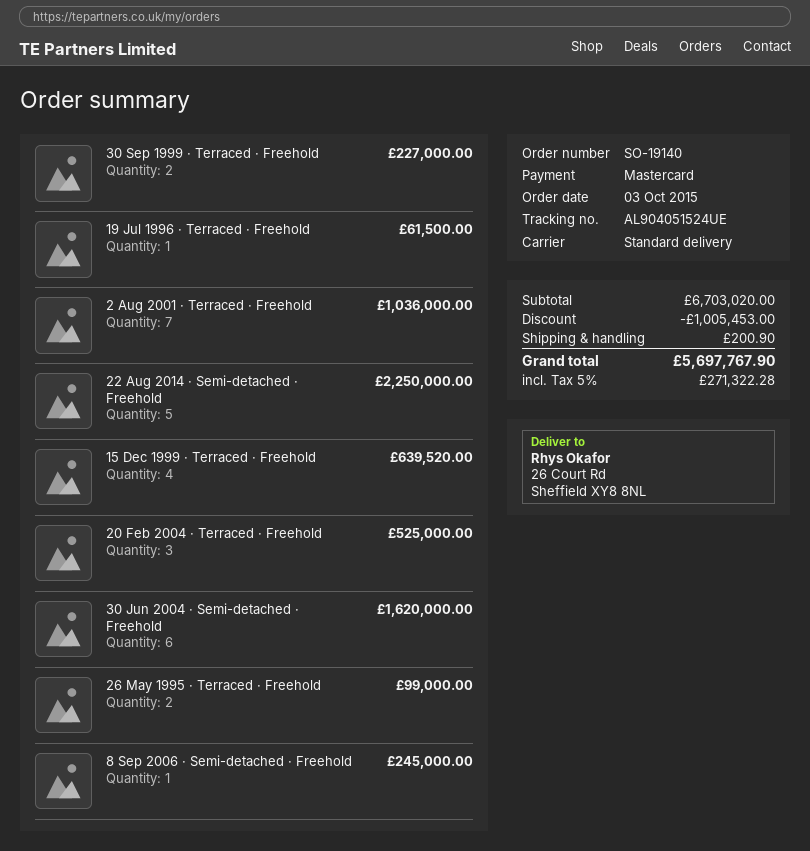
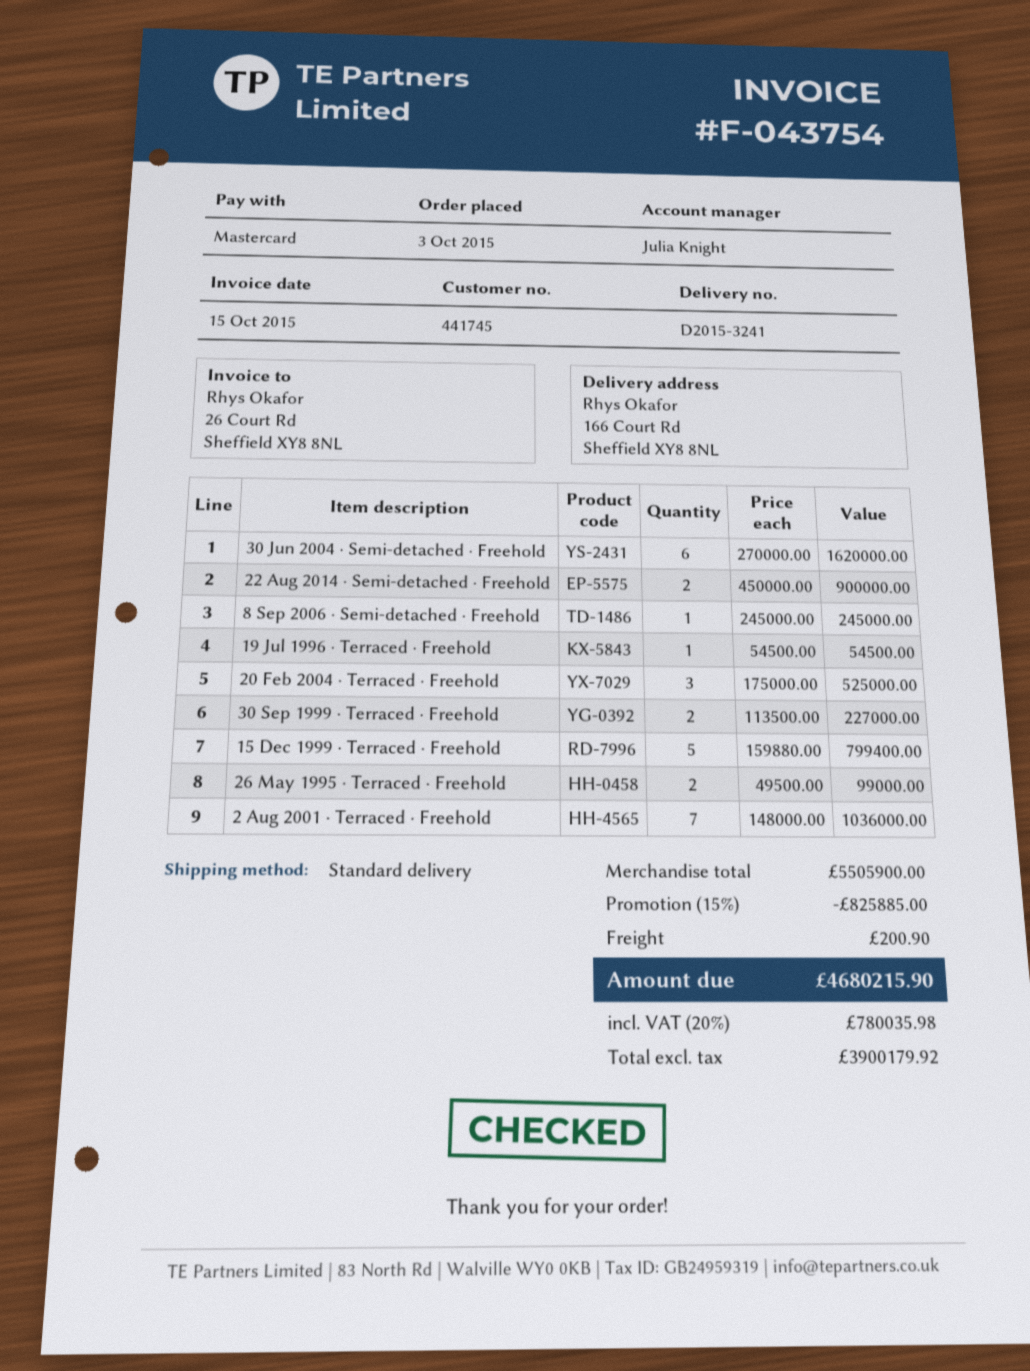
ship to: 26 Court Rd, Sheffield XY8 8NL -> 166 Court Rd, Sheffield XY8 8NL
19 Jul 1996 · Terraced · Freehold: 1 for 61500.00 -> 1 for 54500.00
22 Aug 2014 · Semi-detached · Freehold: 5 for 2250000.00 -> 2 for 900000.00
15 Dec 1999 · Terraced · Freehold: 4 for 639520.00 -> 5 for 799400.00
subtotal: 6703020.00 -> 5505900.00
discount: 1005453.00 -> 825885.00
tax: 5% = 271322.28 -> 20% = 780035.98
total: 5697767.90 -> 4680215.90

